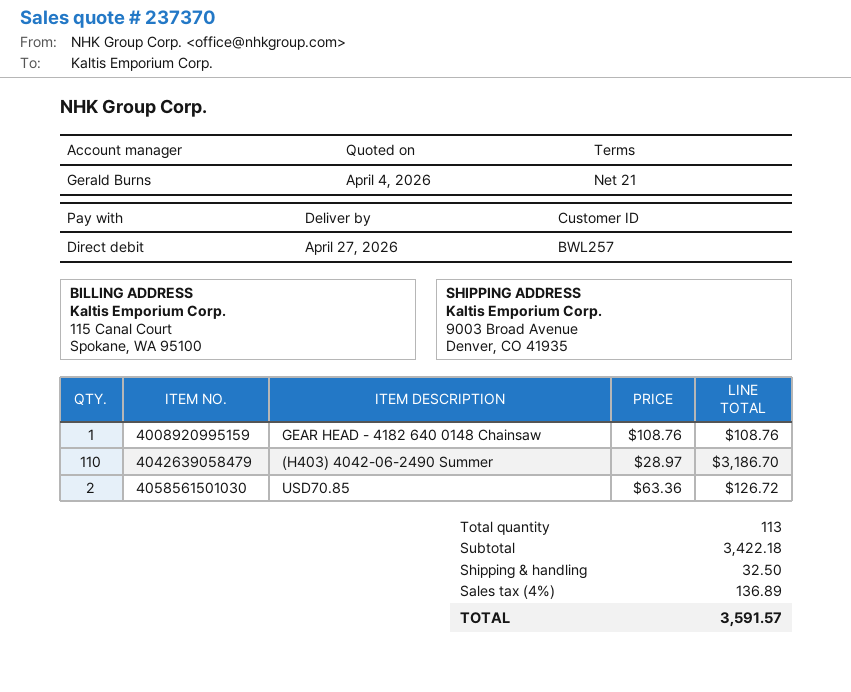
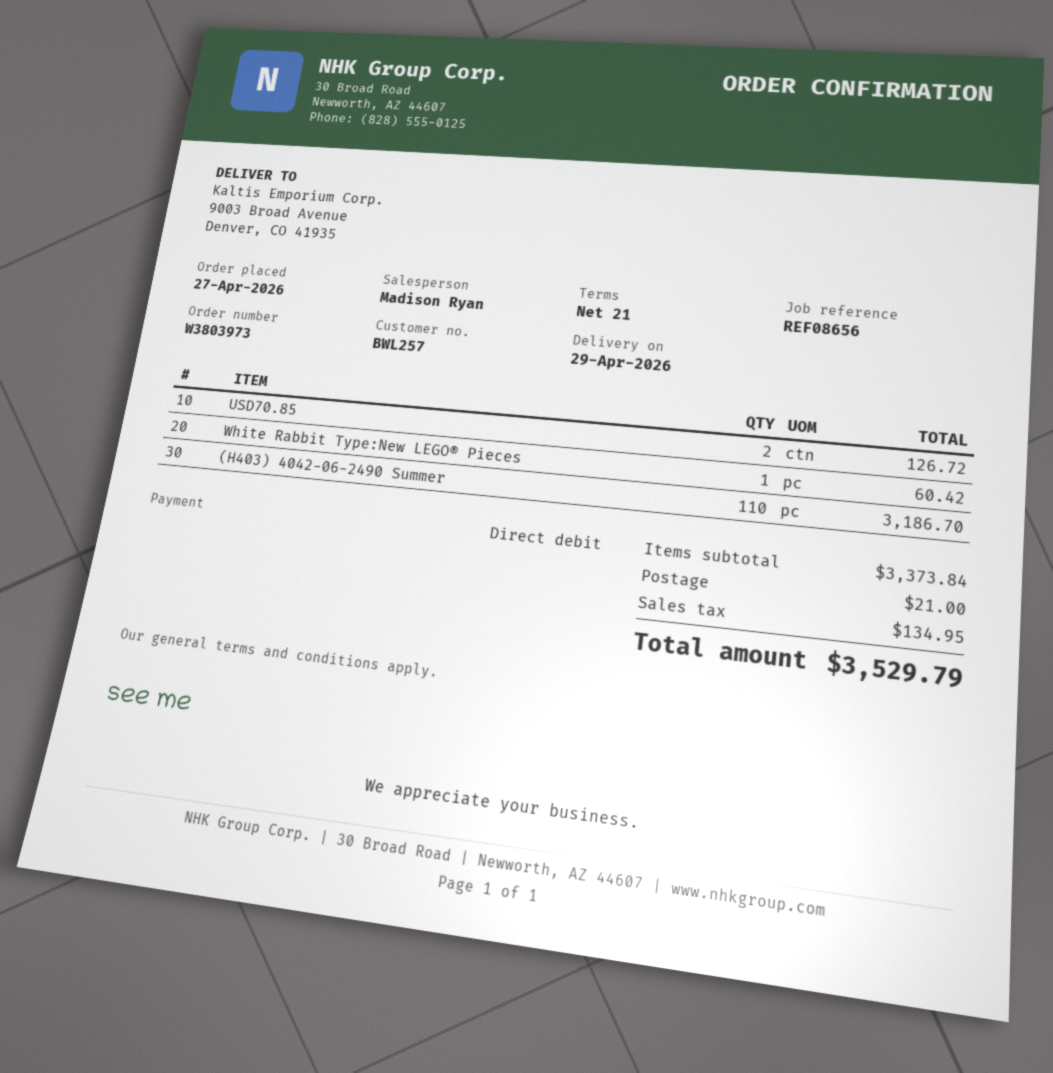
delivery date: 2026-04-27 -> 2026-04-29
sales rep: Gerald Burns -> Madison Ryan
GEAR HEAD - 4182 640 0148 Chainsaw: 1 for 108.76 -> none
White Rabbit Type:New LEGO® Pieces: none -> 1 for 60.42
subtotal: 3422.18 -> 3373.84
shipping: 32.50 -> 21.00
tax: 136.89 -> 134.95
total: 3591.57 -> 3529.79

